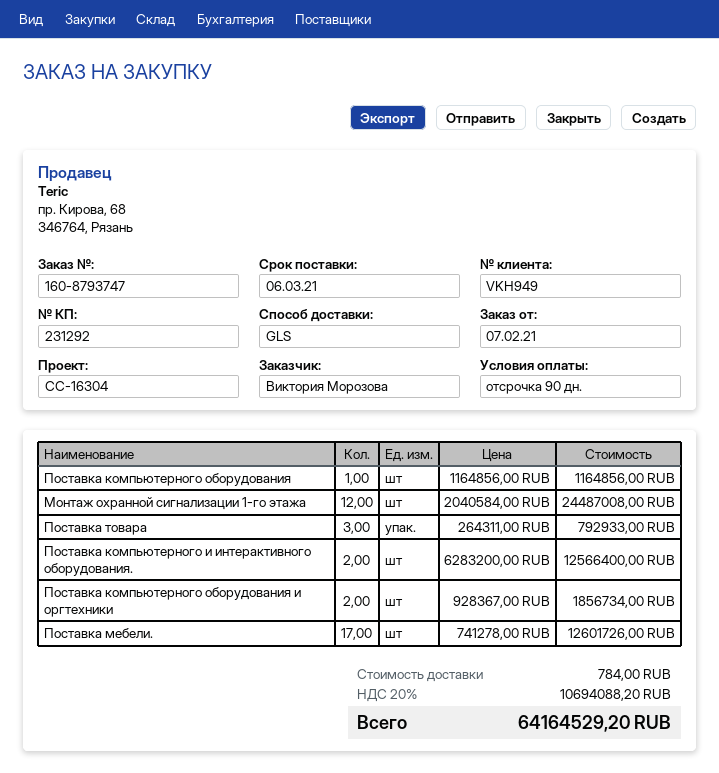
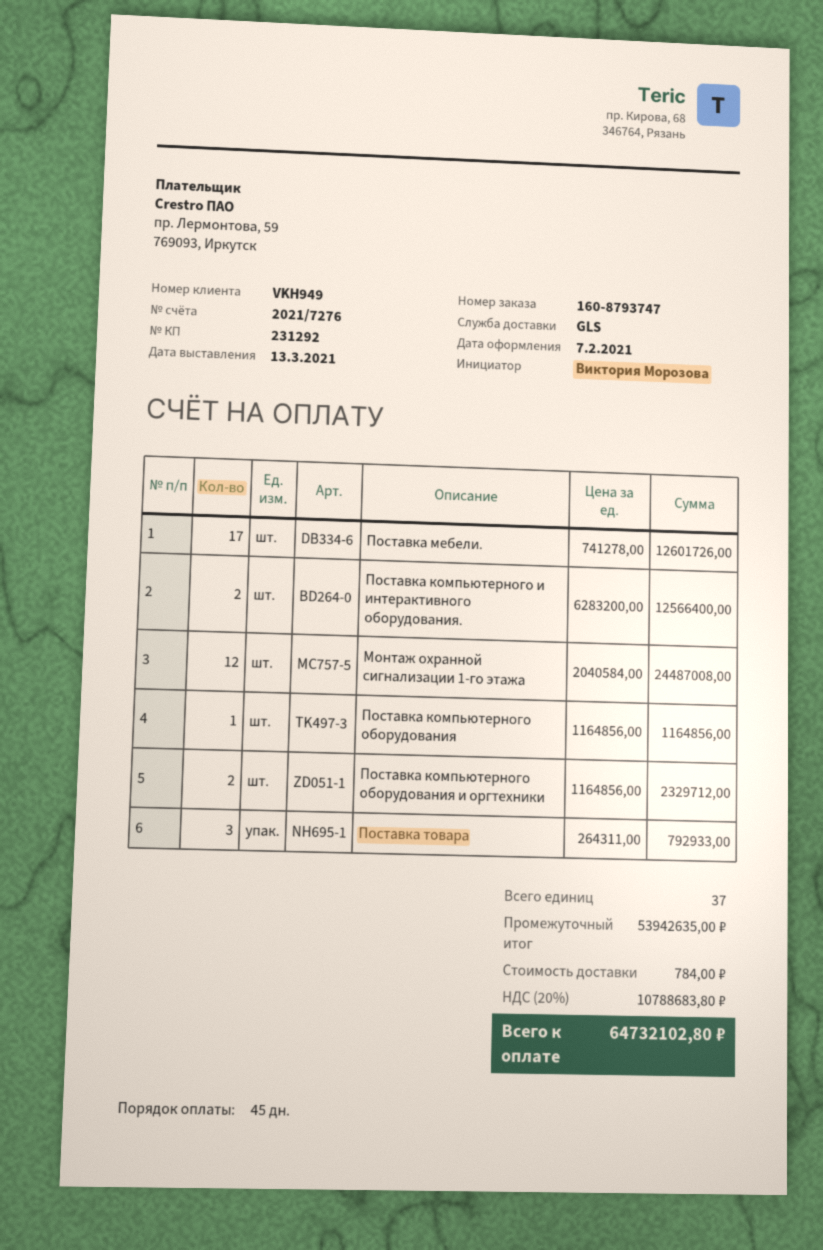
payment terms: 90 days -> 45 days
Поставка компьютерного оборудования и оргтехники: 2 x 928367.00 = 1856734.00 -> 2 x 1164856.00 = 2329712.00
tax: 20% = 10694088.20 -> 20% = 10788683.80
total: 64164529.20 -> 64732102.80

